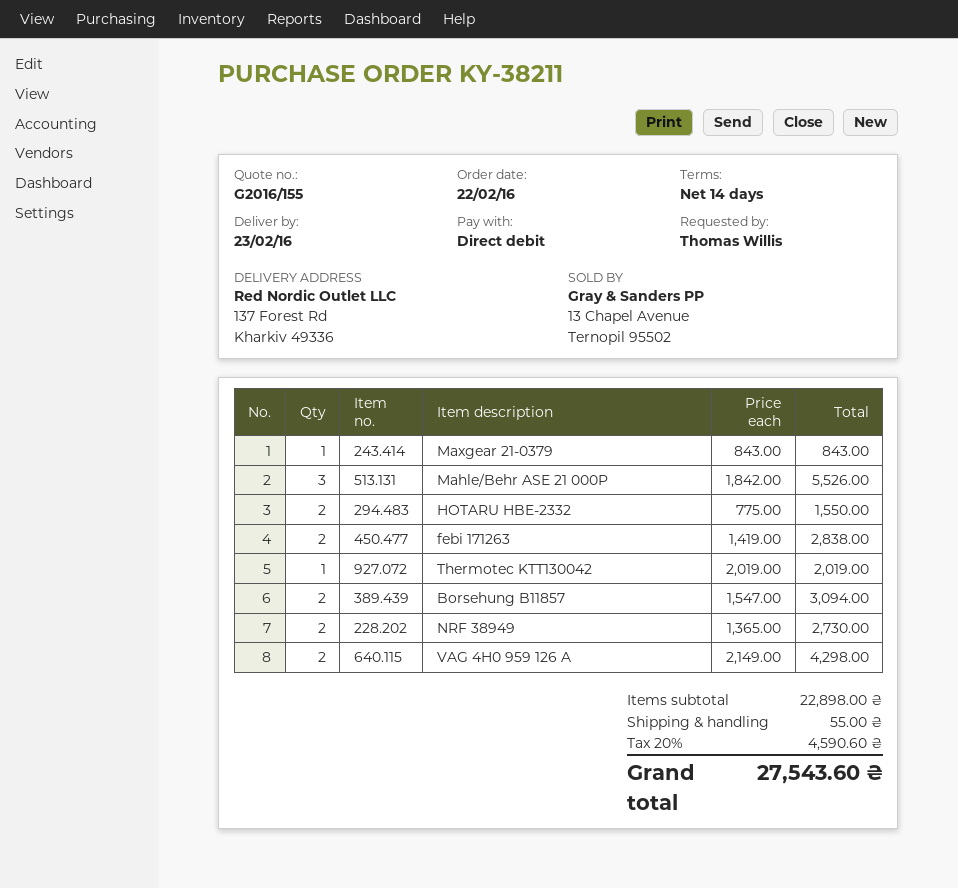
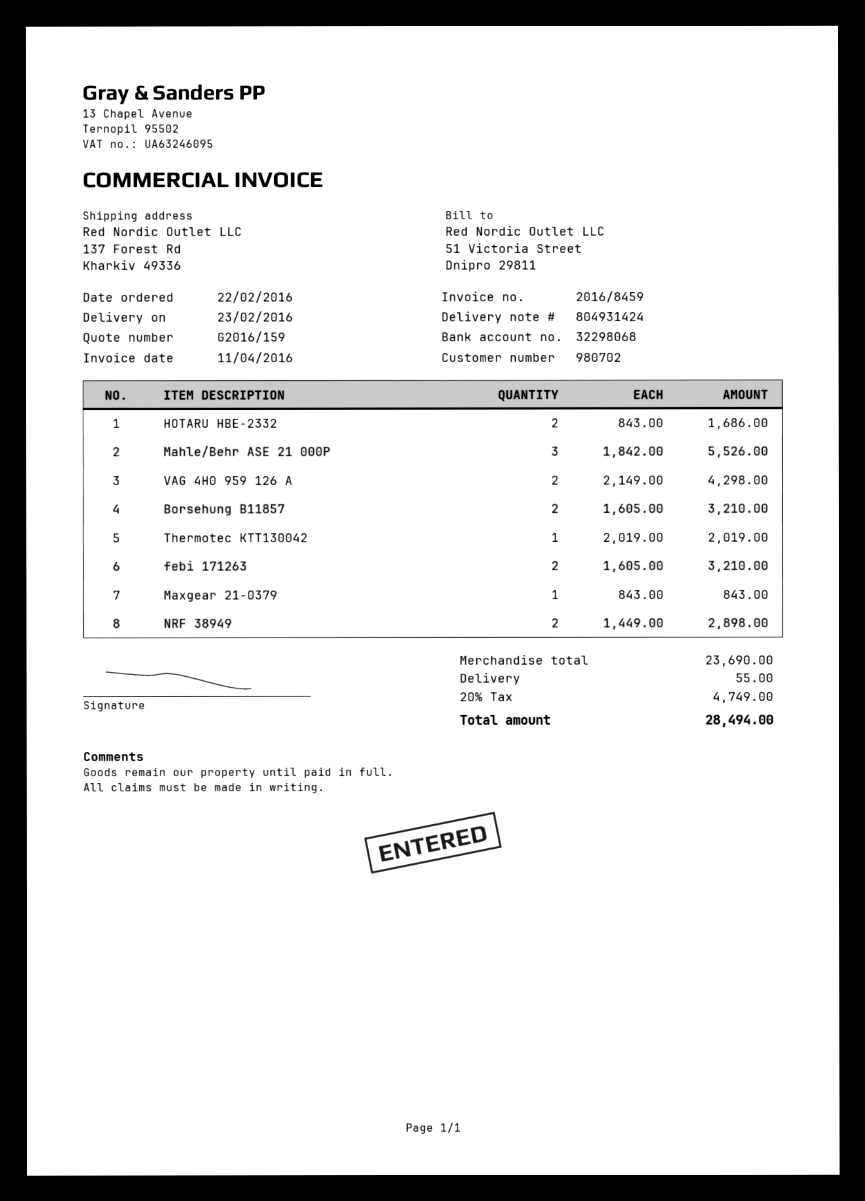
quote number: G2016/155 -> G2016/159
HOTARU HBE-2332: 2 x 775.00 = 1550.00 -> 2 x 843.00 = 1686.00
febi 171263: 2 x 1419.00 = 2838.00 -> 2 x 1605.00 = 3210.00
Borsehung B11857: 2 x 1547.00 = 3094.00 -> 2 x 1605.00 = 3210.00
NRF 38949: 2 x 1365.00 = 2730.00 -> 2 x 1449.00 = 2898.00
subtotal: 22898.00 -> 23690.00
tax: 20% = 4590.60 -> 20% = 4749.00
total: 27543.60 -> 28494.00

